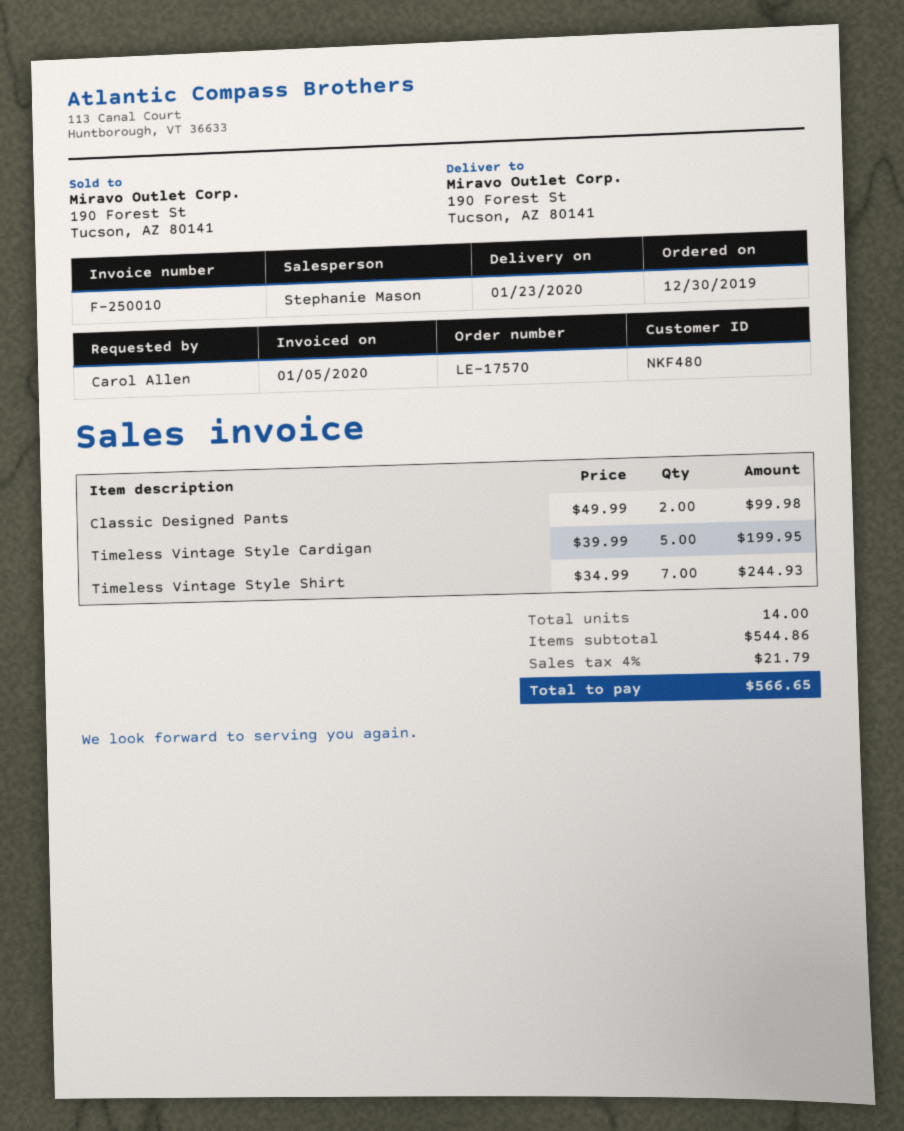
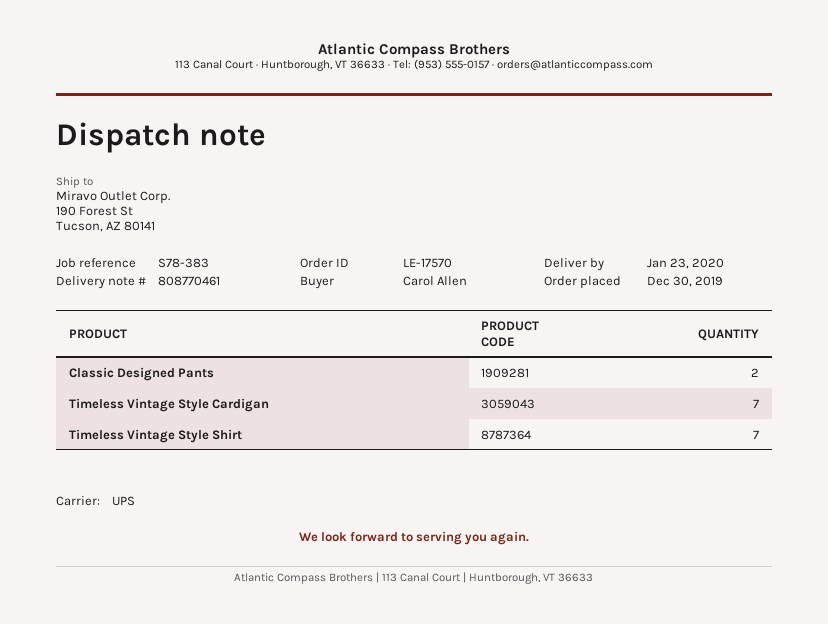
Timeless Vintage Style Cardigan: 5 -> 7

